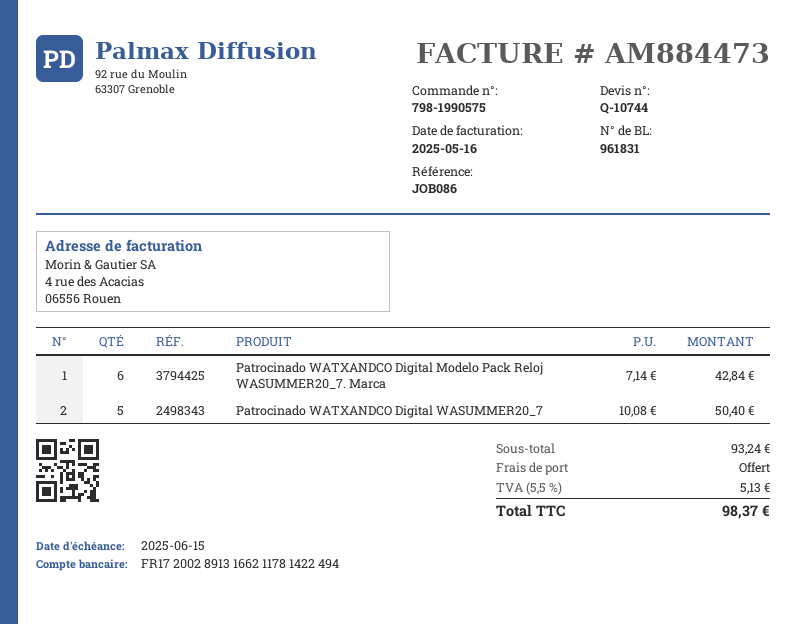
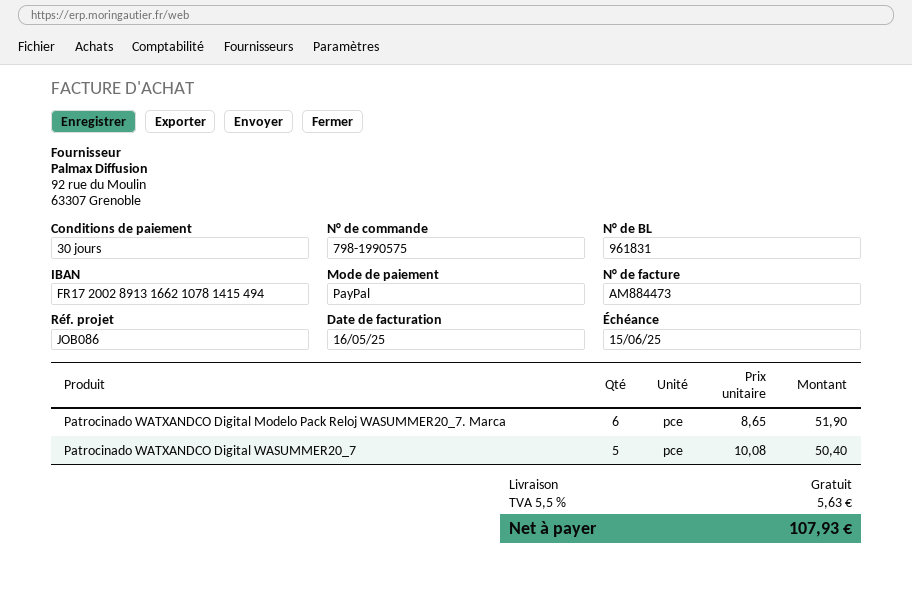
bank account: FR1720028913166211781422494 -> FR1720028913166210781415494
Patrocinado WATXANDCO Digital Modelo Pack Reloj WASUMMER20_7. Marca: 6 x 7.14 = 42.84 -> 6 x 8.65 = 51.90
tax: 5.5% = 5.13 -> 5.5% = 5.63
total: 98.37 -> 107.93

